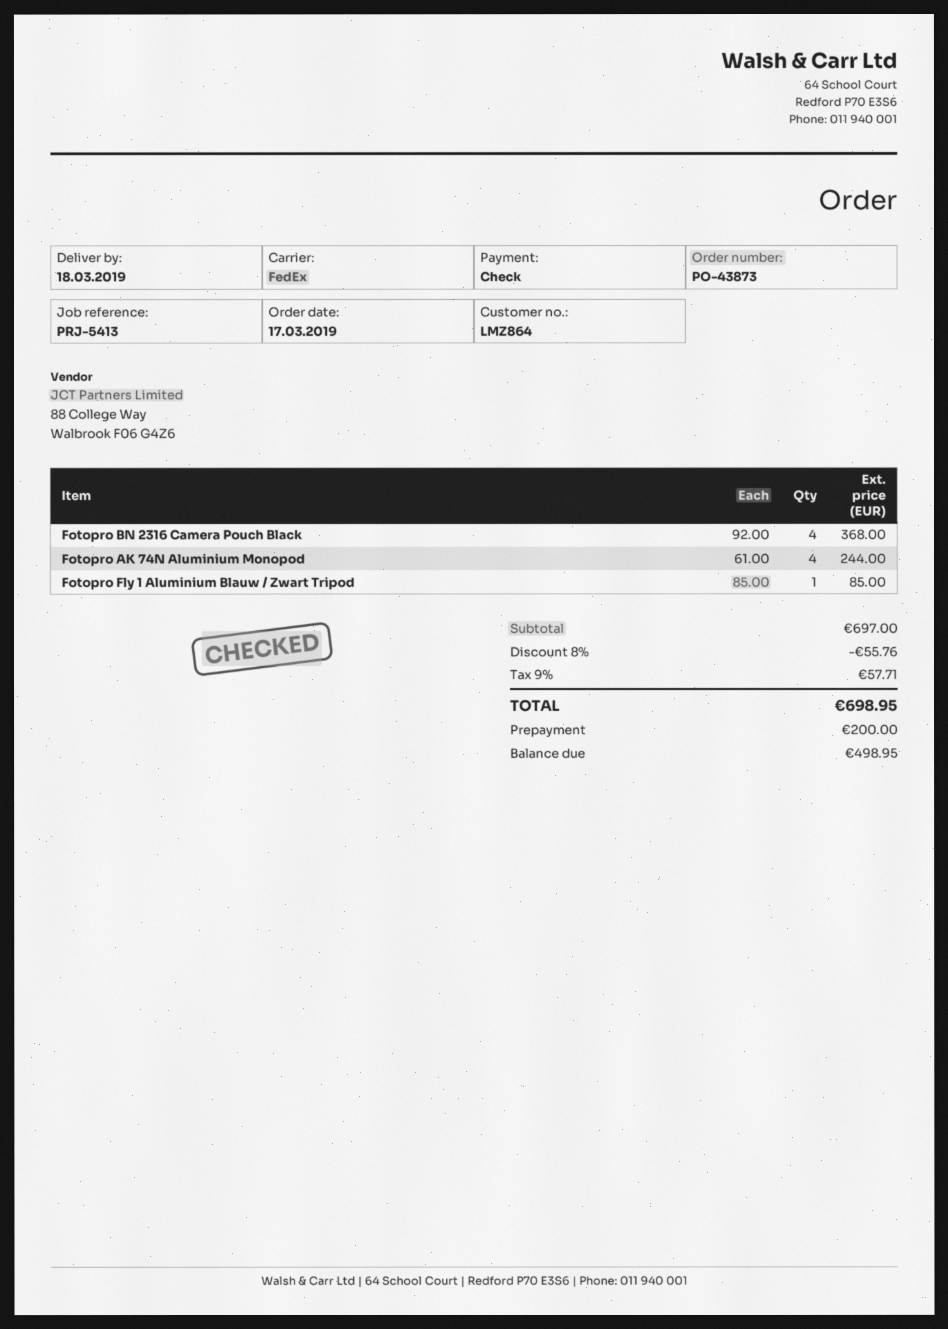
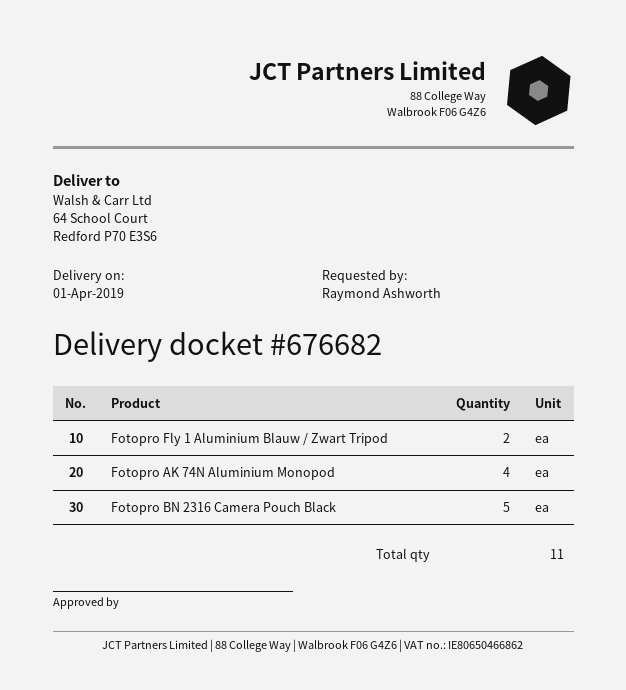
delivery date: 2019-03-18 -> 2019-04-01
Fotopro BN 2316 Camera Pouch Black: 4 -> 5
Fotopro Fly 1 Aluminium Blauw / Zwart Tripod: 1 -> 2

